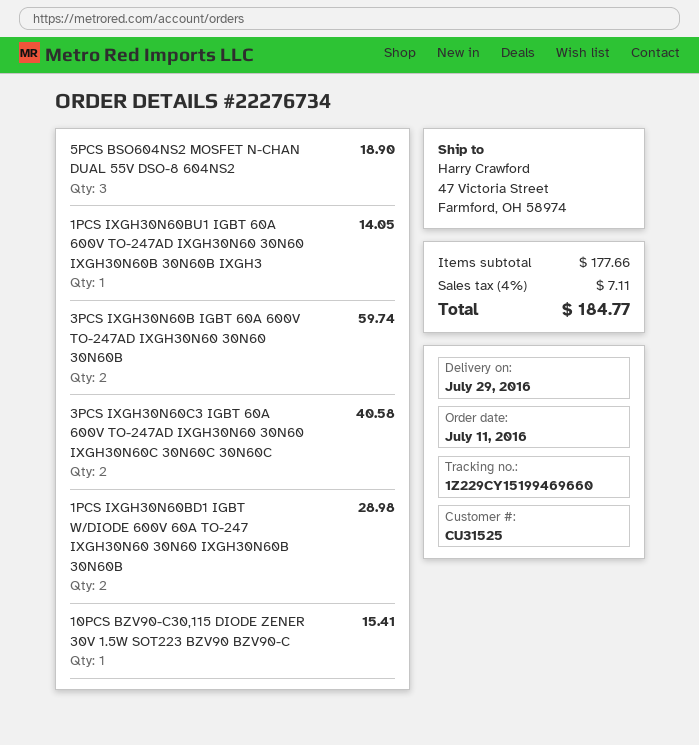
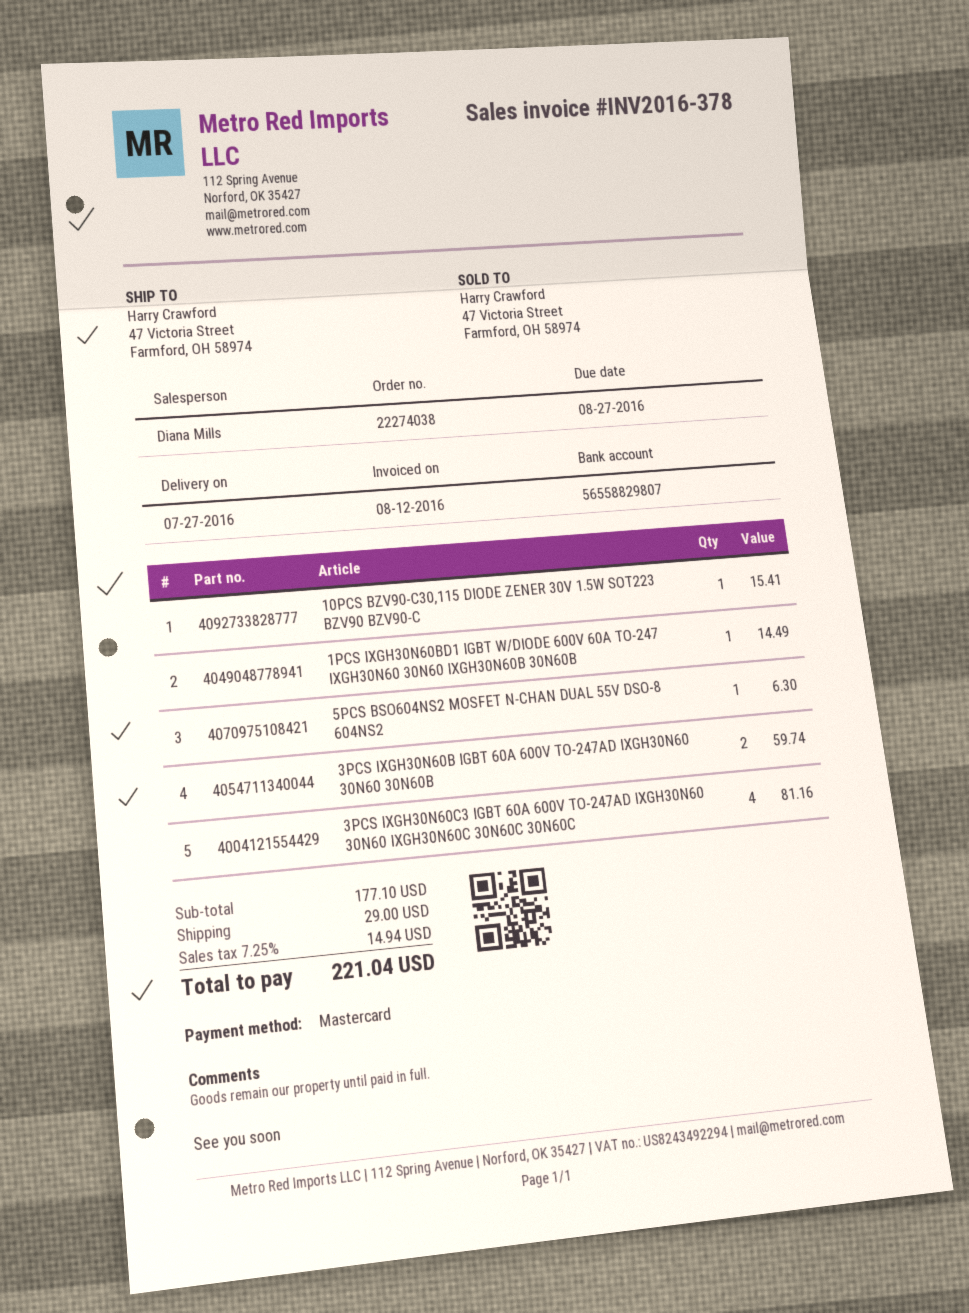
order number: 22276734 -> 22274038
delivery date: 2016-07-29 -> 2016-07-27
5PCS BSO604NS2 MOSFET N-CHAN DUAL 55V DSO-8 604NS2: 3 for 18.90 -> 1 for 6.30
1PCS IXGH30N60BU1 IGBT 60A 600V TO-247AD IXGH30N60 30N60 IXGH30N60B 30N60B IXGH3: 1 for 14.05 -> none
3PCS IXGH30N60C3 IGBT 60A 600V TO-247AD IXGH30N60 30N60 IXGH30N60C 30N60C 30N60C: 2 for 40.58 -> 4 for 81.16
1PCS IXGH30N60BD1 IGBT W/DIODE 600V 60A TO-247 IXGH30N60 30N60 IXGH30N60B 30N60B: 2 for 28.98 -> 1 for 14.49
subtotal: 177.66 -> 177.10
shipping: none -> 29.00
tax: 4% = 7.11 -> 7.25% = 14.94
total: 184.77 -> 221.04

